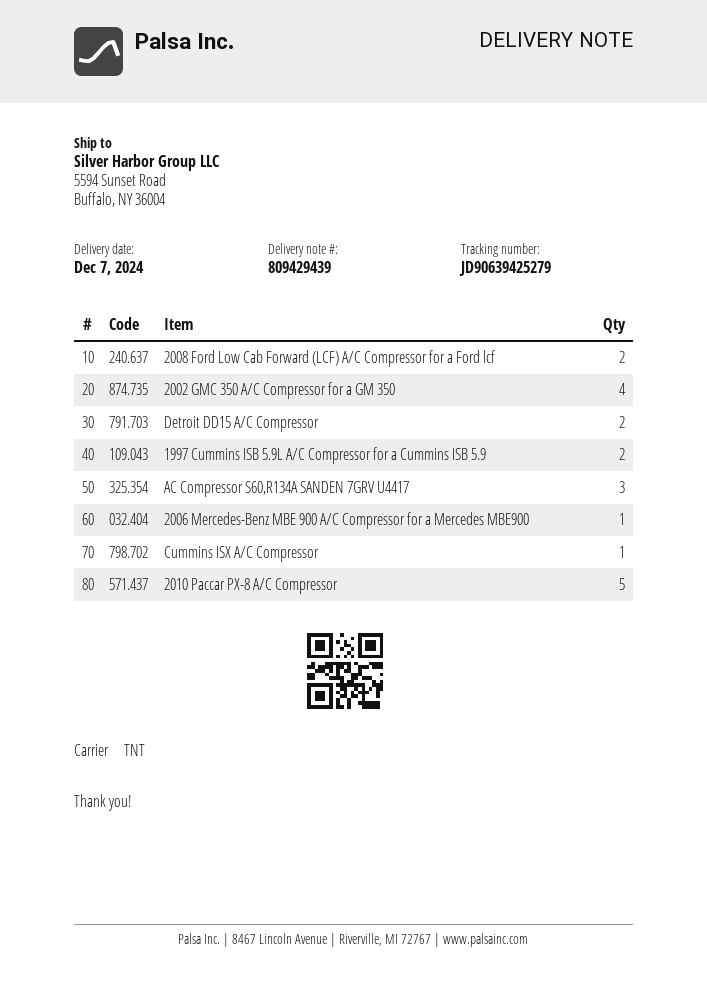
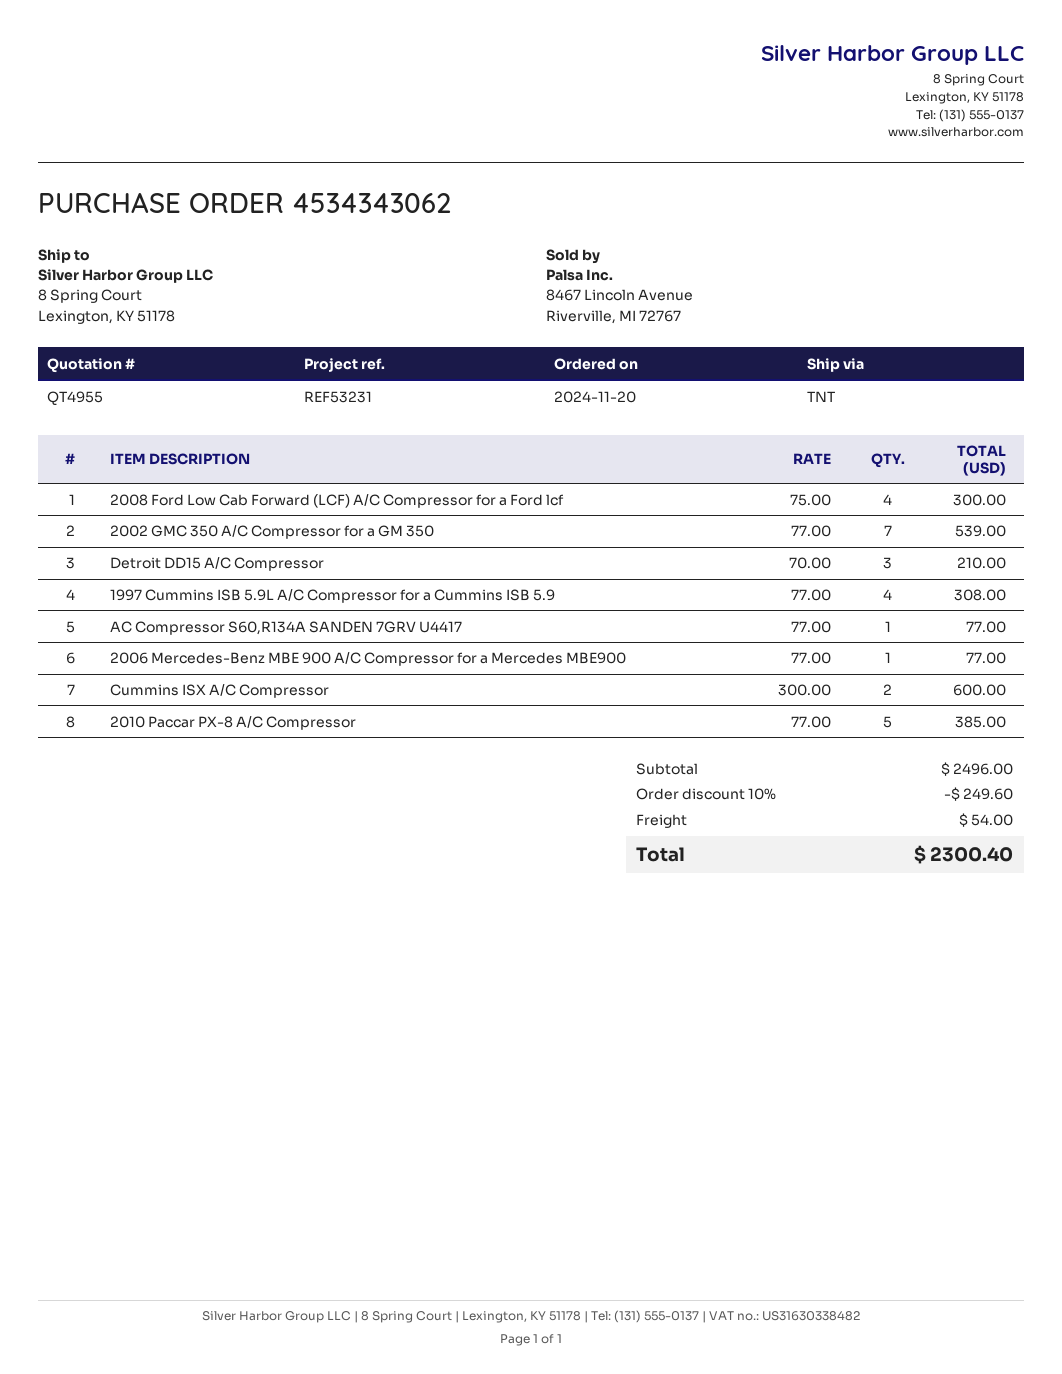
ship to: 5594 Sunset Road, Buffalo, NY 36004 -> 8 Spring Court, Lexington, KY 51178
2008 Ford Low Cab Forward (LCF) A/C Compressor for a Ford lcf: 2 -> 4
2002 GMC 350 A/C Compressor for a GM 350: 4 -> 7
Detroit DD15 A/C Compressor: 2 -> 3
1997 Cummins ISB 5.9L A/C Compressor for a Cummins ISB 5.9: 2 -> 4
AC Compressor S60,R134A SANDEN 7GRV U4417: 3 -> 1
Cummins ISX A/C Compressor: 1 -> 2

